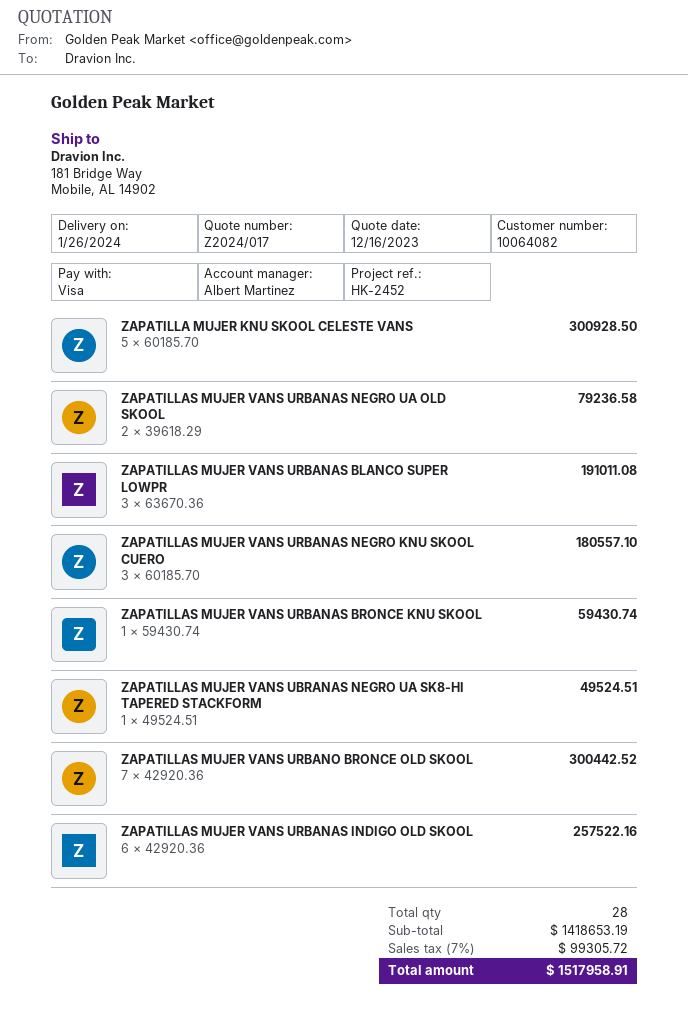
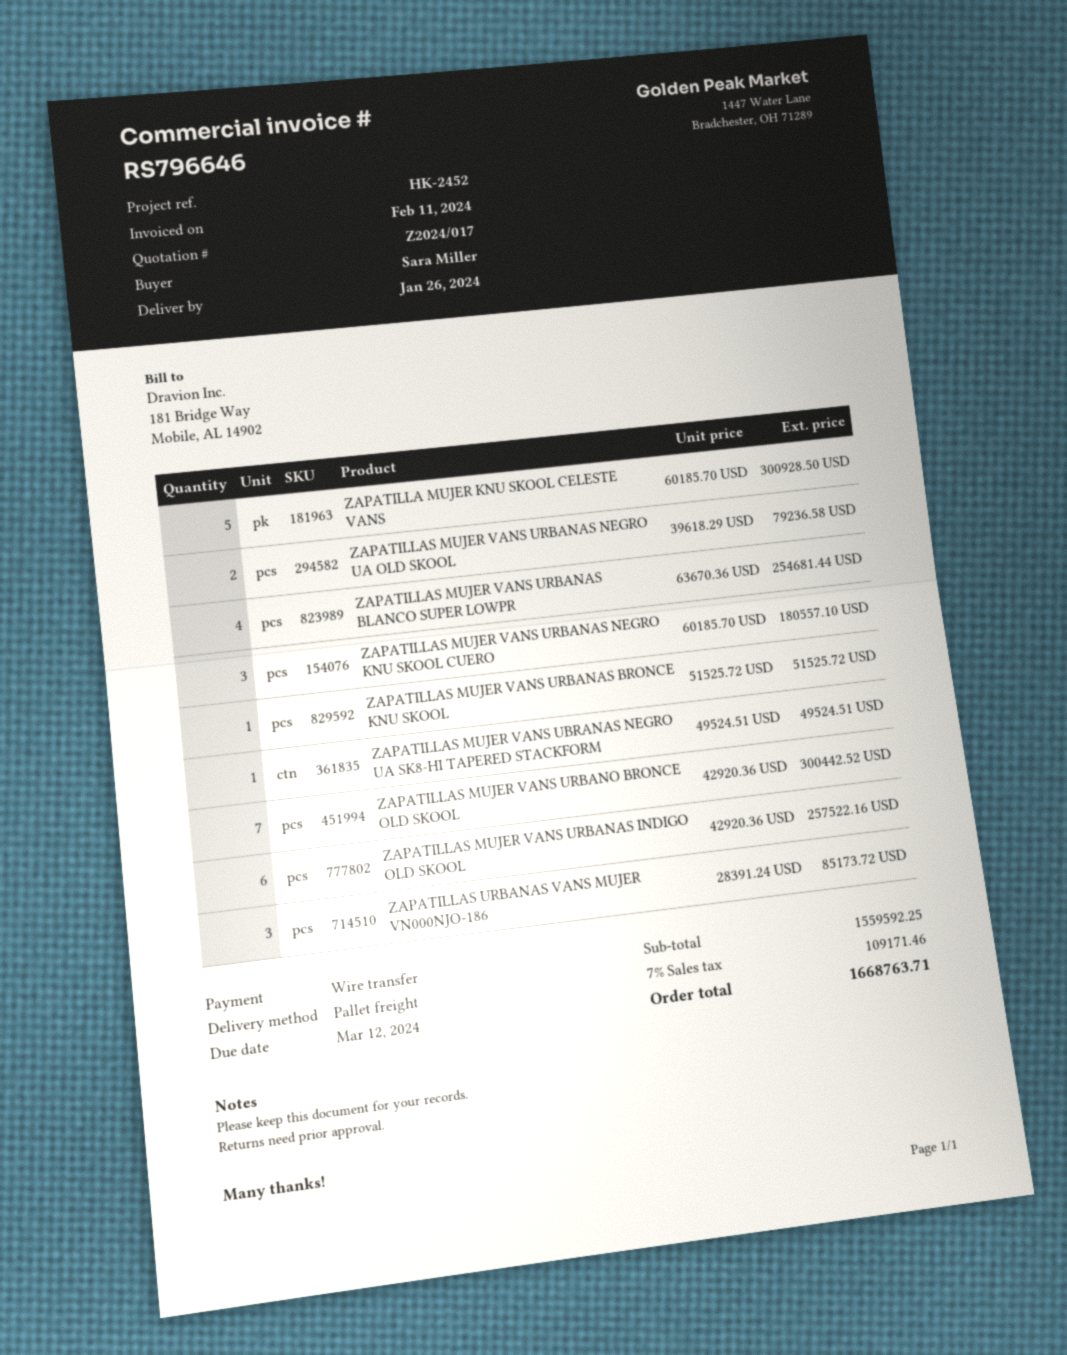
payment method: Visa -> bank transfer
ZAPATILLAS MUJER VANS URBANAS BLANCO SUPER LOWPR: 3 x 63670.36 = 191011.08 -> 4 x 63670.36 = 254681.44
ZAPATILLAS MUJER VANS URBANAS BRONCE KNU SKOOL: 1 x 59430.74 = 59430.74 -> 1 x 51525.72 = 51525.72
ZAPATILLAS URBANAS VANS MUJER VN000NJO-186: none -> 3 x 28391.24 = 85173.72
subtotal: 1418653.19 -> 1559592.25
tax: 7% = 99305.72 -> 7% = 109171.46
total: 1517958.91 -> 1668763.71

